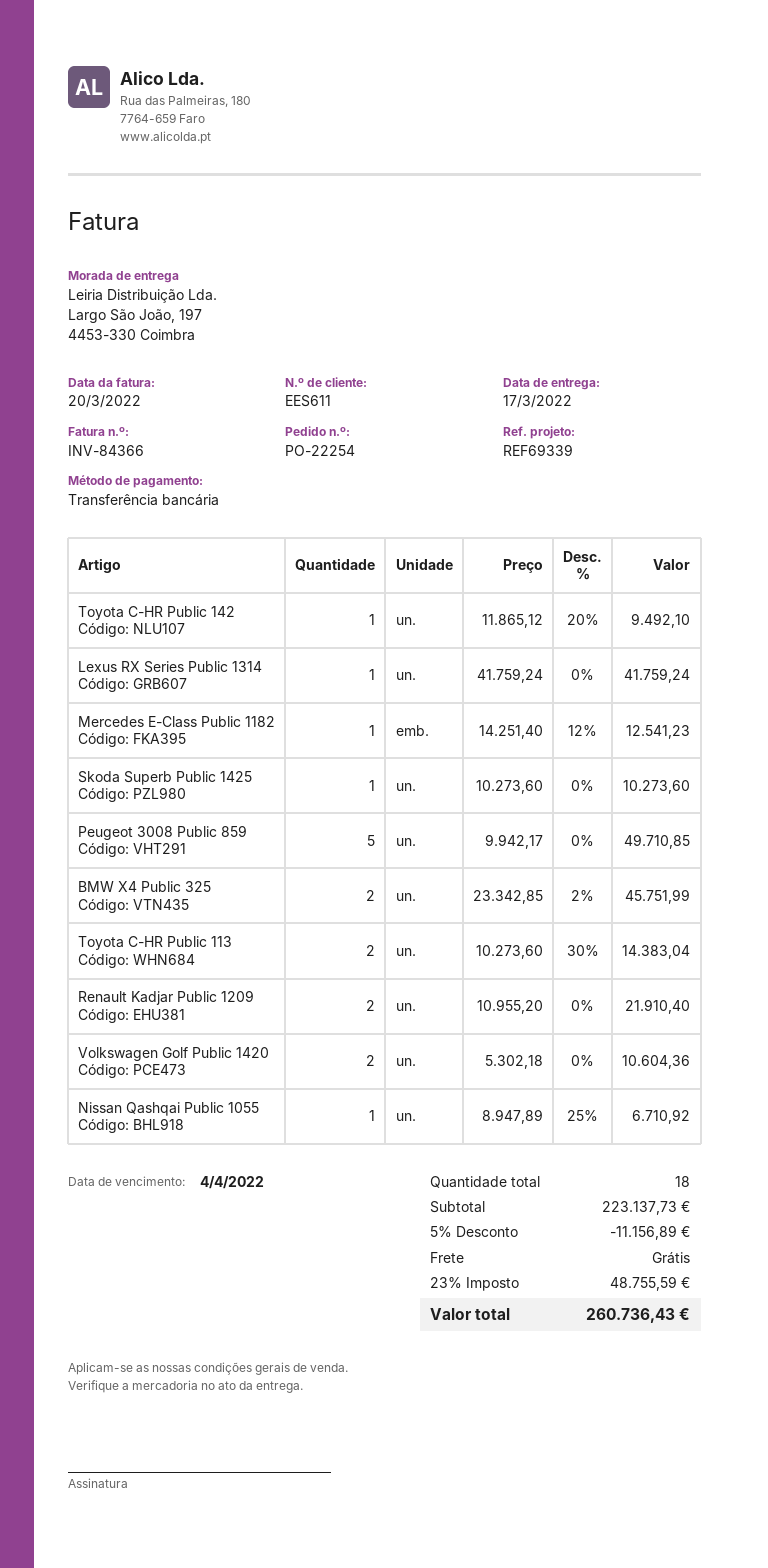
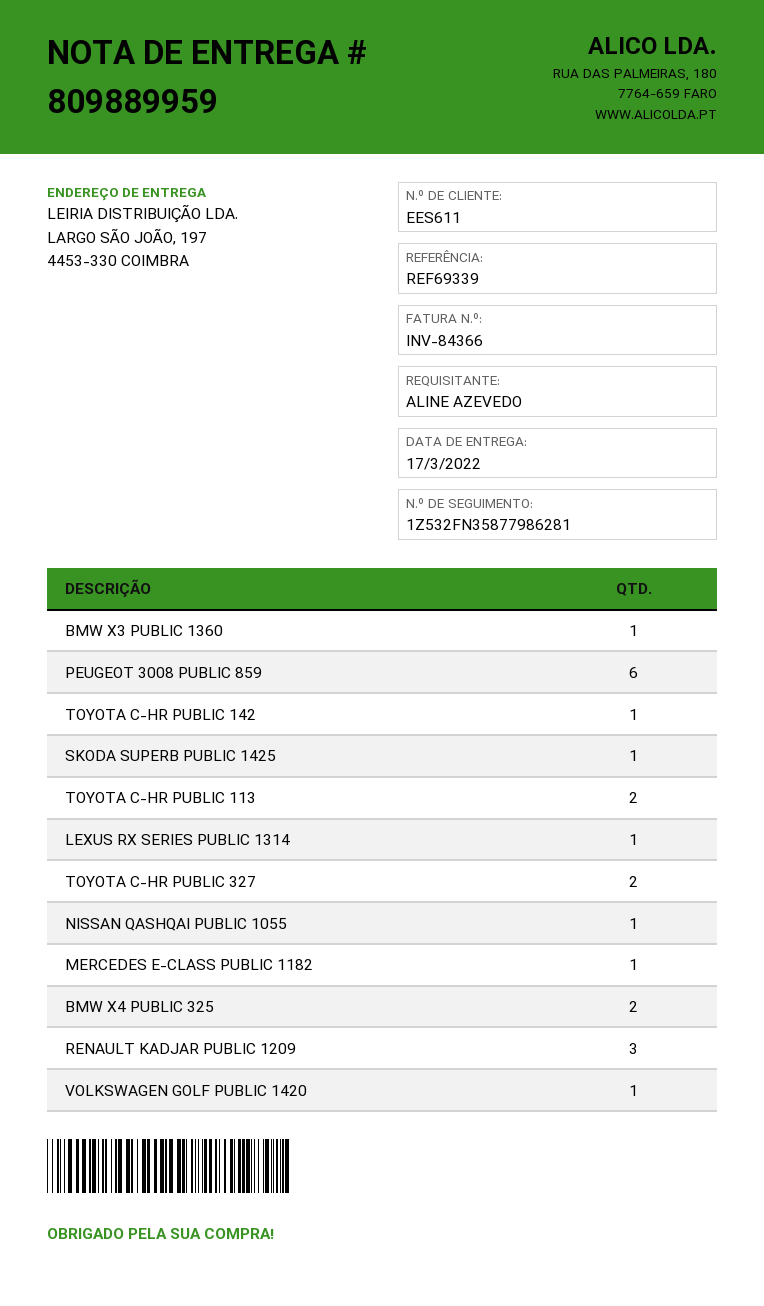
Peugeot 3008 Public 859: 5 -> 6
Renault Kadjar Public 1209: 2 -> 3
Volkswagen Golf Public 1420: 2 -> 1
BMW X3 PUBLIC 1360: none -> 1
TOYOTA C-HR PUBLIC 327: none -> 2

